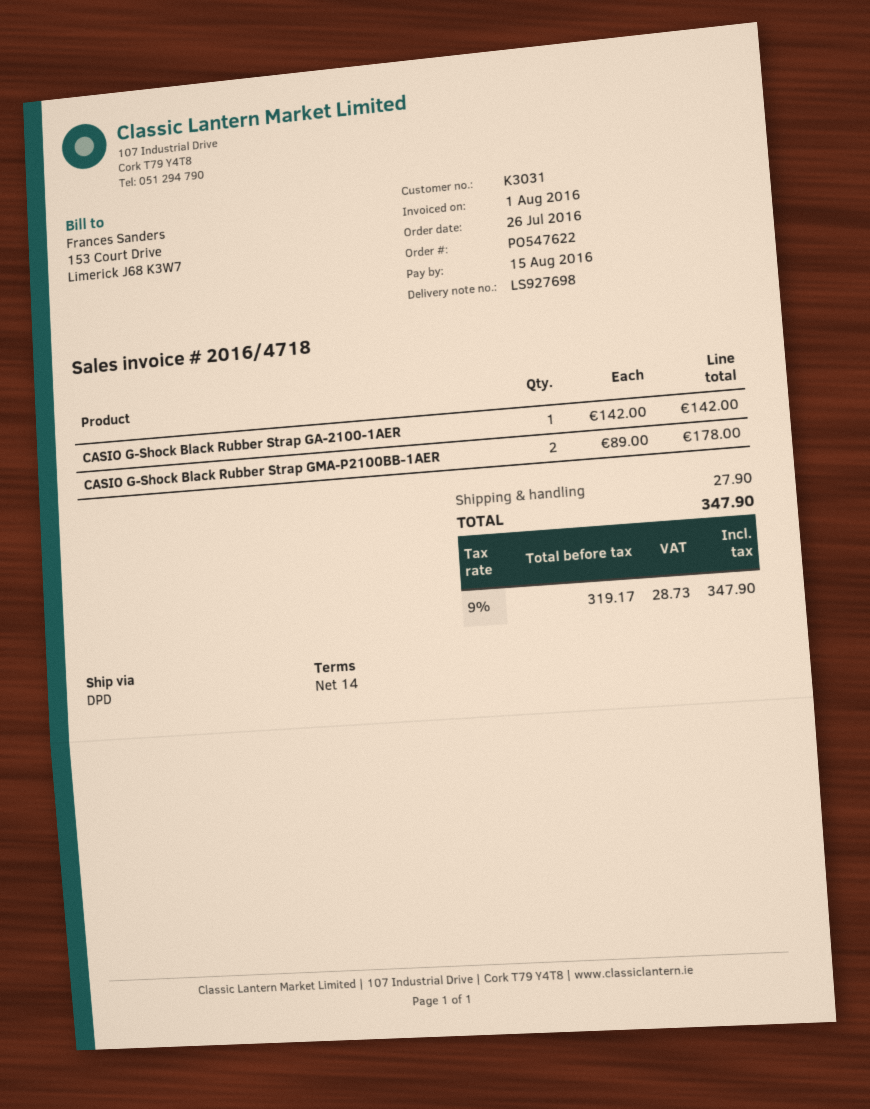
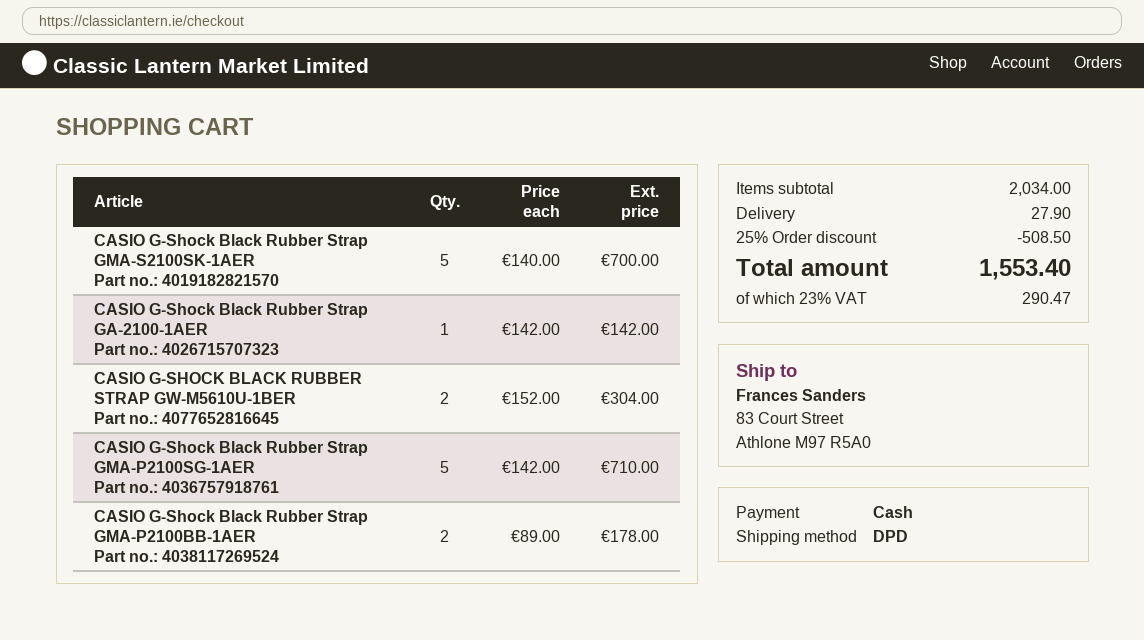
CASIO G-Shock Black Rubber Strap GMA-S2100SK-1AER: none -> 5 x 140.00 = 700.00
CASIO G-SHOCK BLACK RUBBER STRAP GW-M5610U-1BER: none -> 2 x 152.00 = 304.00
CASIO G-Shock Black Rubber Strap GMA-P2100SG-1AER: none -> 5 x 142.00 = 710.00
discount: none -> 25% = 508.50
tax: 9% = 28.73 -> 23% = 290.47
total: 347.90 -> 1553.40

